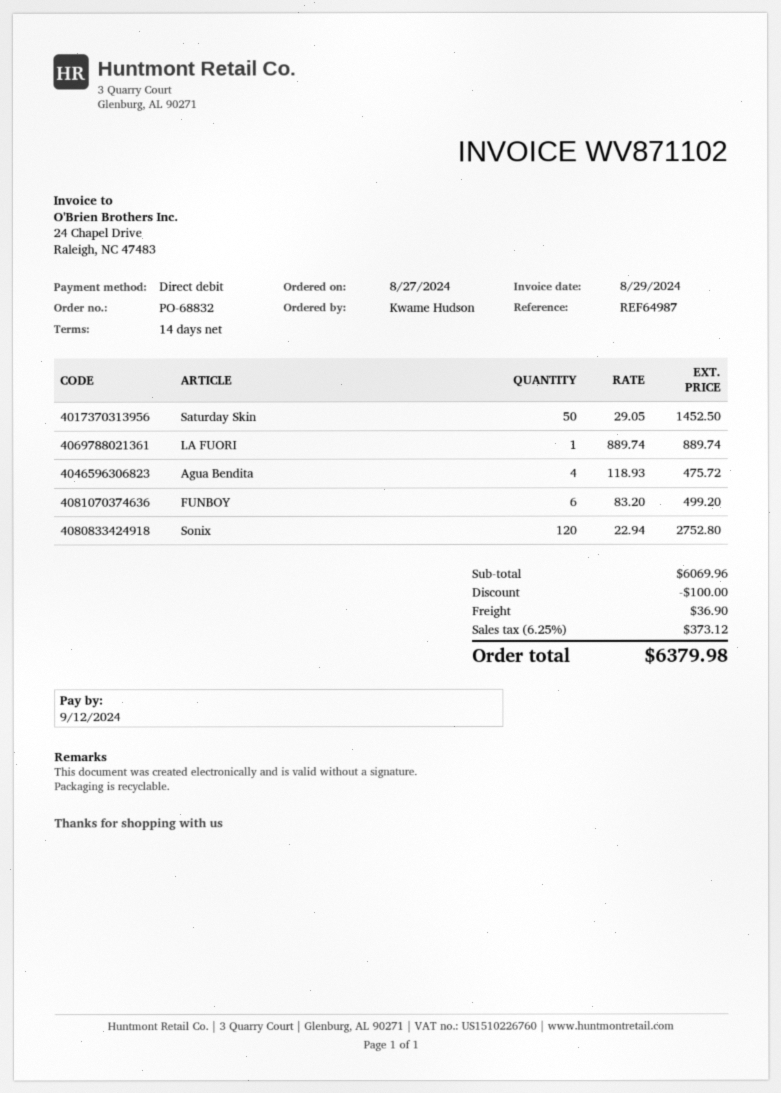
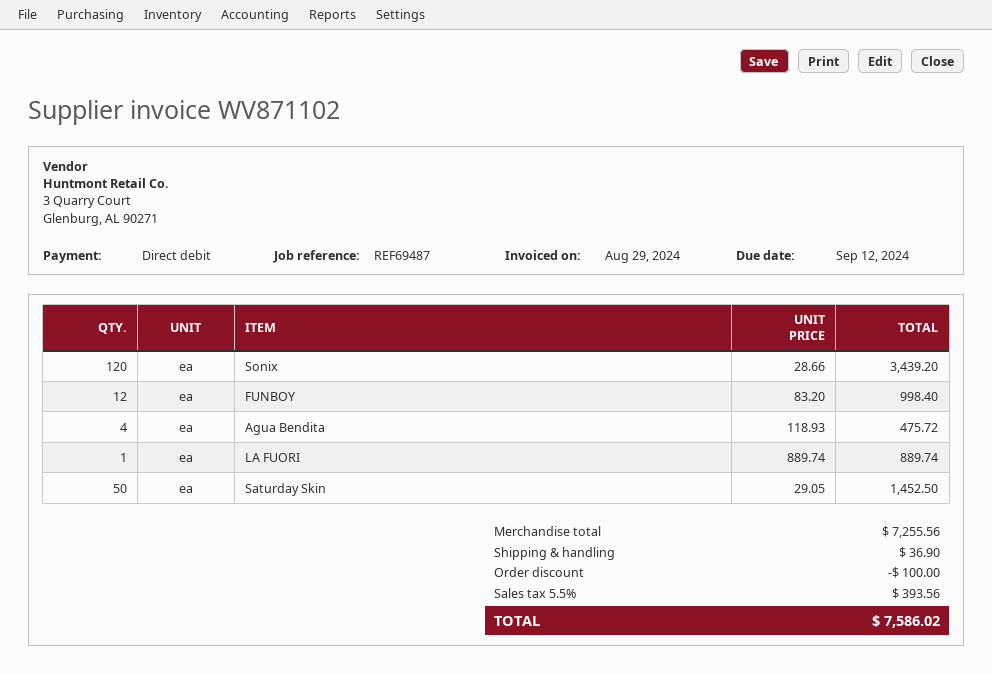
reference: REF64987 -> REF69487
FUNBOY: 6 x 83.20 = 499.20 -> 12 x 83.20 = 998.40
Sonix: 120 x 22.94 = 2752.80 -> 120 x 28.66 = 3439.20
subtotal: 6069.96 -> 7255.56
tax: 6.25% = 373.12 -> 5.5% = 393.56
total: 6379.98 -> 7586.02

